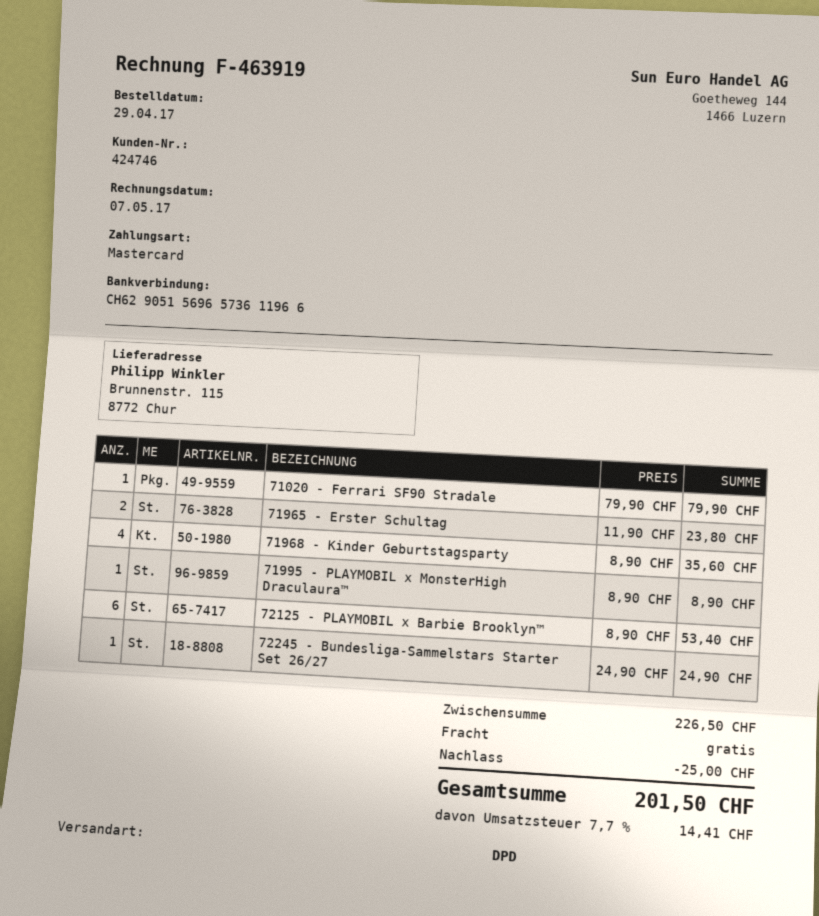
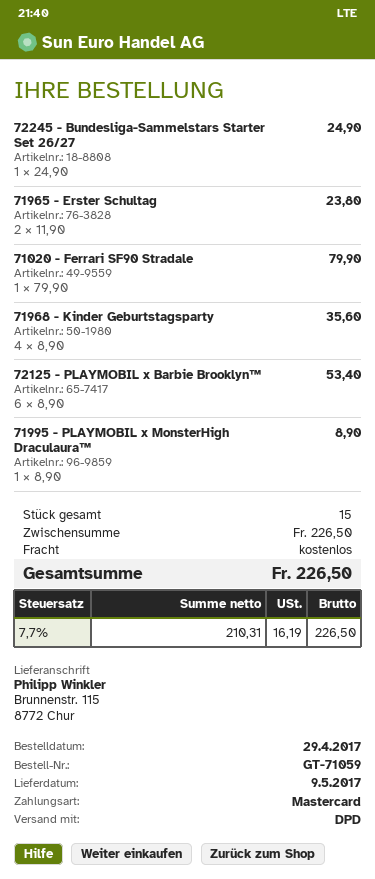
discount: 25.00 -> none
tax: 7.7% = 14.41 -> 7.7% = 16.19
total: 201.50 -> 226.50

